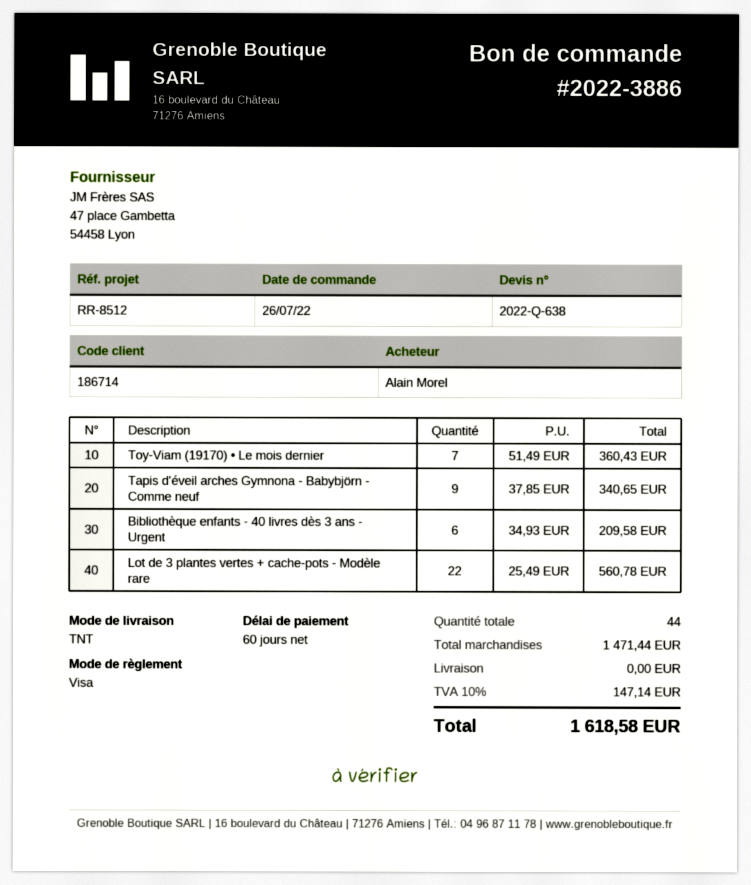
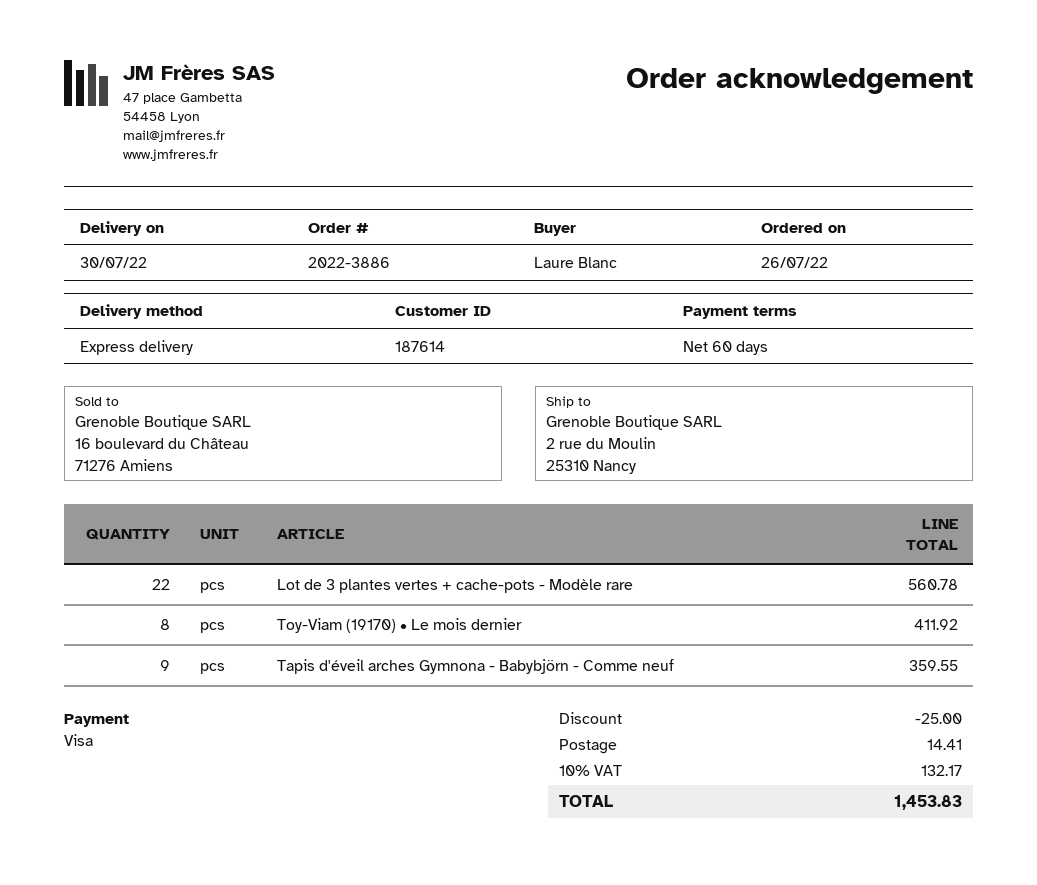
customer number: 186714 -> 187614
ordered by: Alain Morel -> Laure Blanc
shipping method: TNT -> express
Toy-Viam (19170) • Le mois dernier: 7 for 360.43 -> 8 for 411.92
Tapis d'éveil arches Gymnona - Babybjörn - Comme neuf: 9 for 340.65 -> 9 for 359.55
Bibliothèque enfants - 40 livres dès 3 ans - Urgent: 6 for 209.58 -> none
discount: none -> 25.00
shipping: 0.00 -> 14.41
tax: 10% = 147.14 -> 10% = 132.17
total: 1618.58 -> 1453.83

